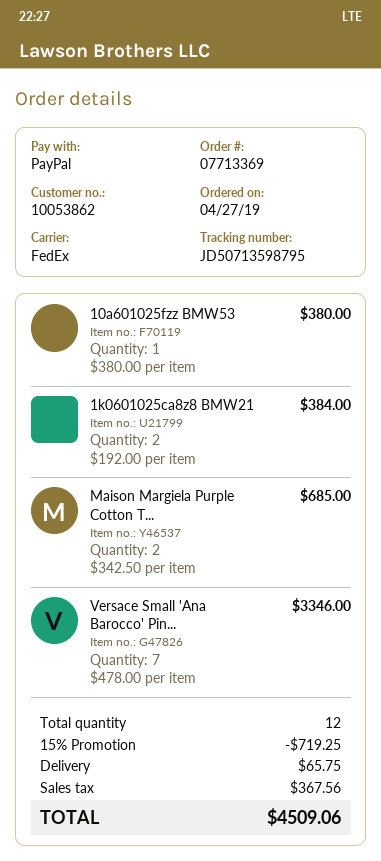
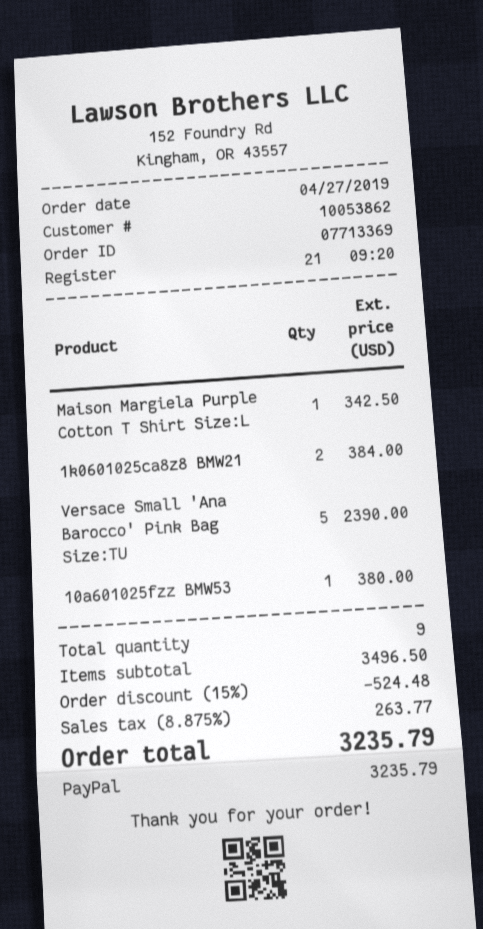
Maison Margiela Purple Cotton T...: 2 for 685.00 -> 1 for 342.50
Versace Small 'Ana Barocco' Pin...: 7 for 3346.00 -> 5 for 2390.00
total quantity: 12 -> 9
discount: 15% = 719.25 -> 15% = 524.48
shipping: 65.75 -> none
tax: 367.56 -> 263.77
total: 4509.06 -> 3235.79

